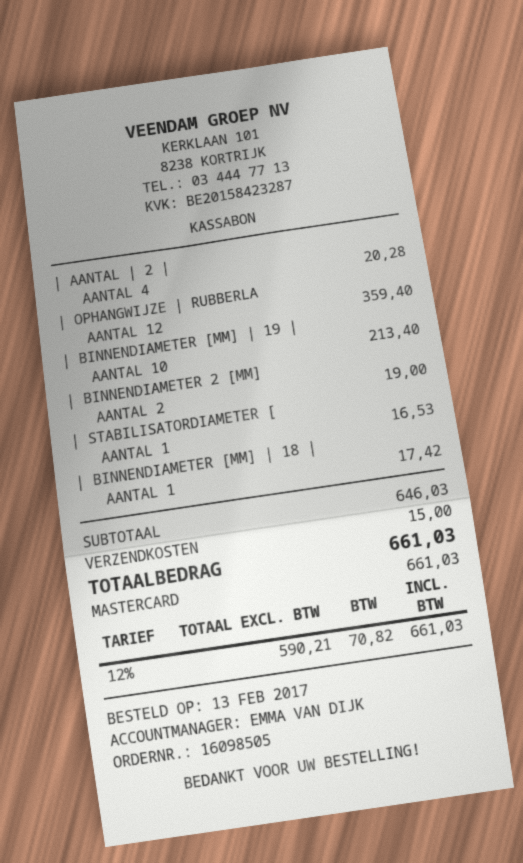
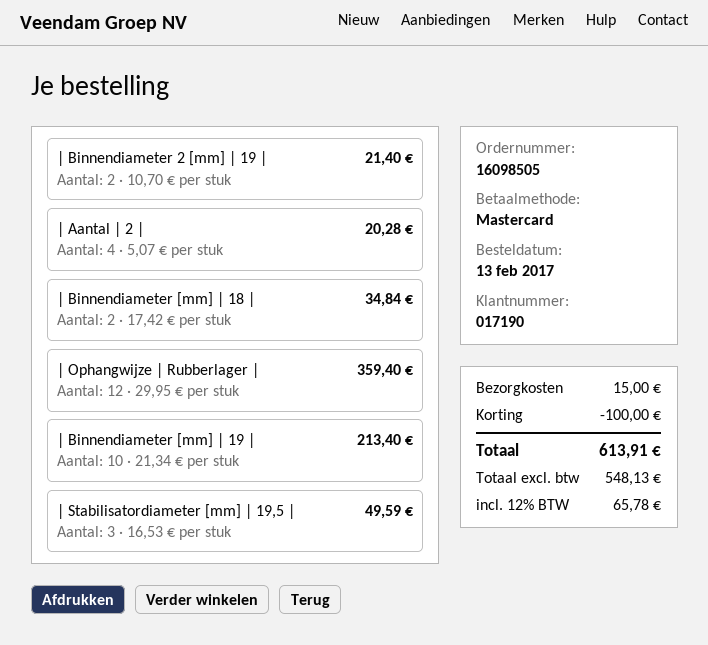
| BINNENDIAMETER 2 [MM]: 2 for 19.00 -> 2 for 21.40
| STABILISATORDIAMETER [: 1 for 16.53 -> 3 for 49.59
| BINNENDIAMETER [MM] | 18 |: 1 for 17.42 -> 2 for 34.84
discount: none -> 100.00
net: 590.21 -> 548.13
tax: 12% = 70.82 -> 12% = 65.78
total: 661.03 -> 613.91

